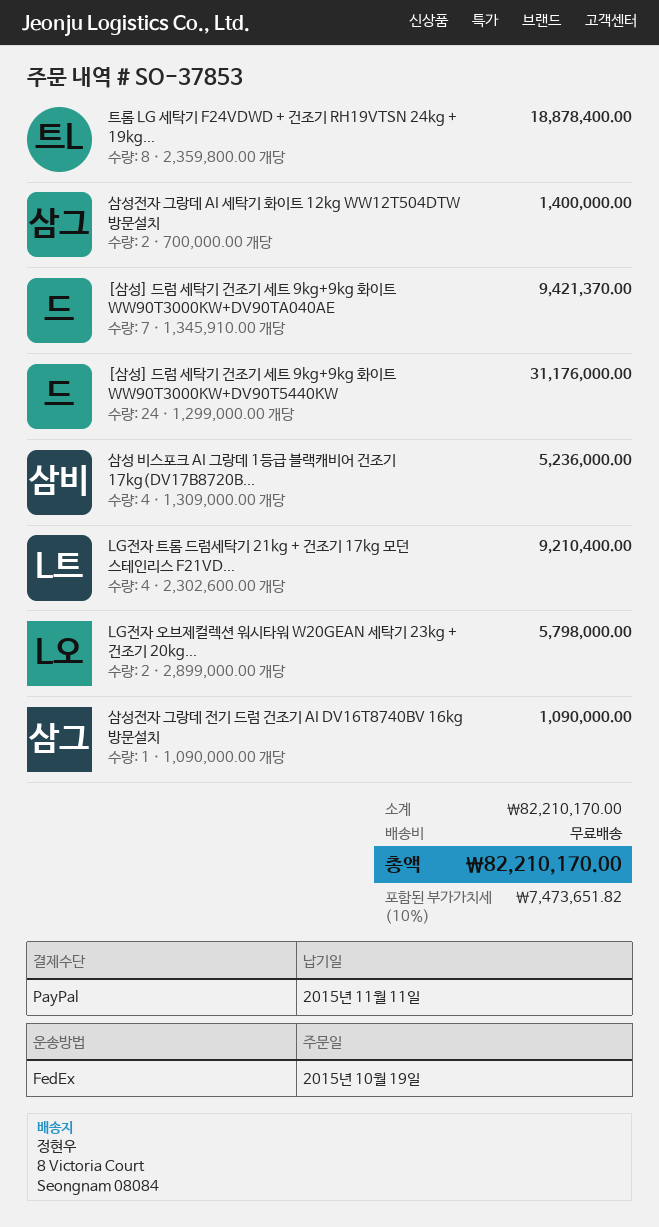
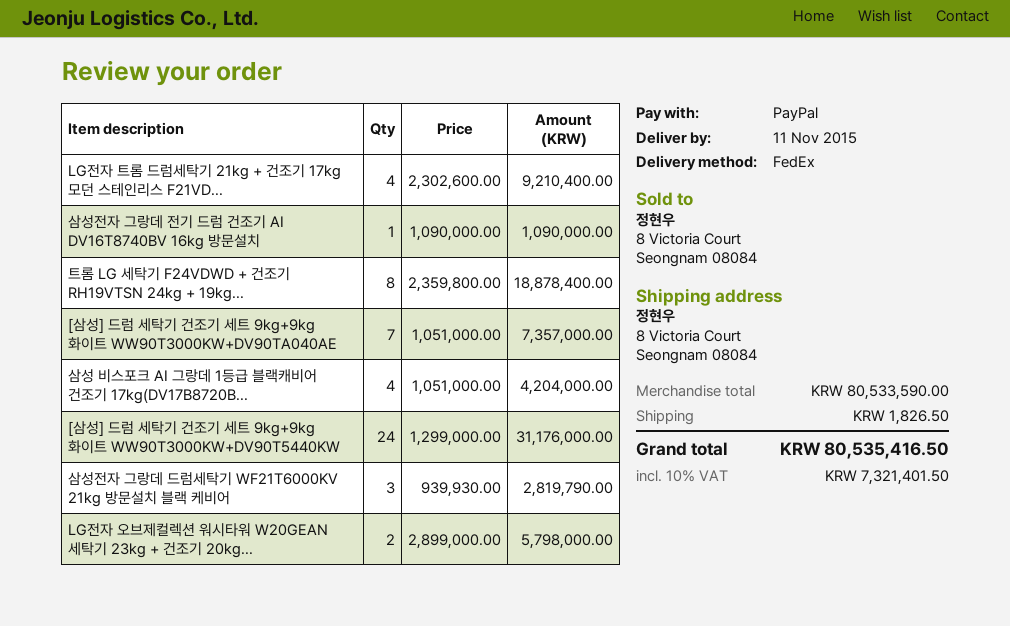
삼성전자 그랑데 AI 세탁기 화이트 12kg WW12T504DTW 방문설치: 2 x 700000.00 = 1400000.00 -> none
[삼성] 드럼 세탁기 건조기 세트 9kg+9kg 화이트 WW90T3000KW+DV90TA040AE: 7 x 1345910.00 = 9421370.00 -> 7 x 1051000.00 = 7357000.00
삼성 비스포크 AI 그랑데 1등급 블랙캐비어 건조기 17kg(DV17B8720B...: 4 x 1309000.00 = 5236000.00 -> 4 x 1051000.00 = 4204000.00
삼성전자 그랑데 드럼세탁기 WF21T6000KV 21kg 방문설치 블랙 케비어: none -> 3 x 939930.00 = 2819790.00
subtotal: 82210170.00 -> 80533590.00
shipping: 0.00 -> 1826.50
tax: 10% = 7473651.82 -> 10% = 7321401.50
total: 82210170.00 -> 80535416.50

